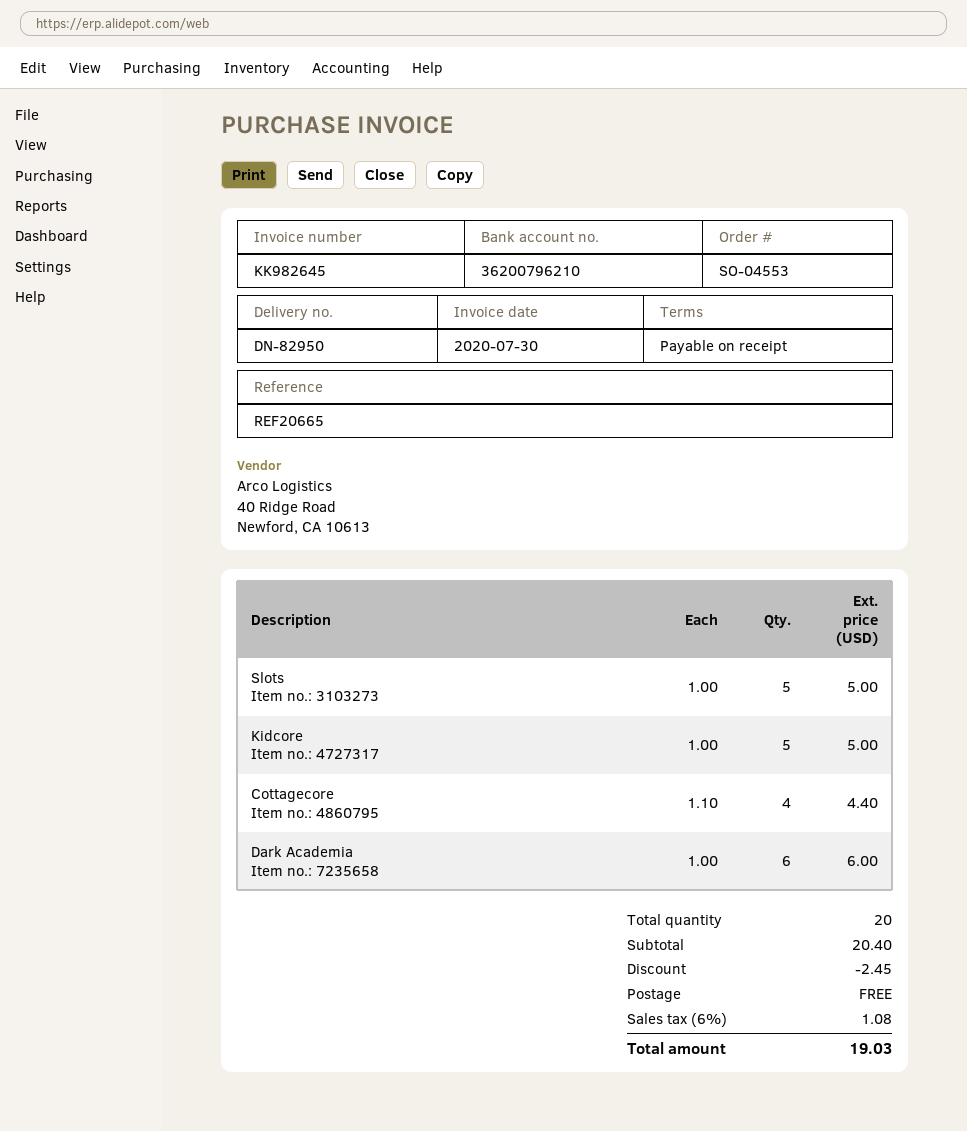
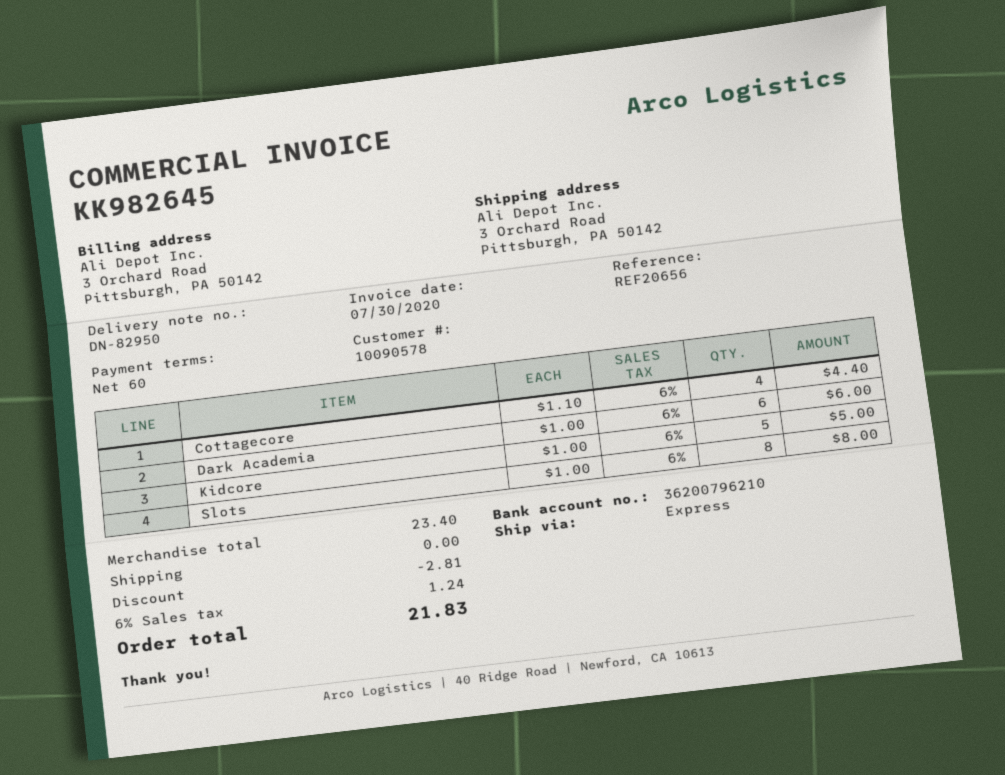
payment terms: on receipt -> 60 days
reference: REF20665 -> REF20656
Slots: 5 x 1.00 = 5.00 -> 8 x 1.00 = 8.00
subtotal: 20.40 -> 23.40
discount: 2.45 -> 2.81
tax: 6% = 1.08 -> 6% = 1.24
total: 19.03 -> 21.83

